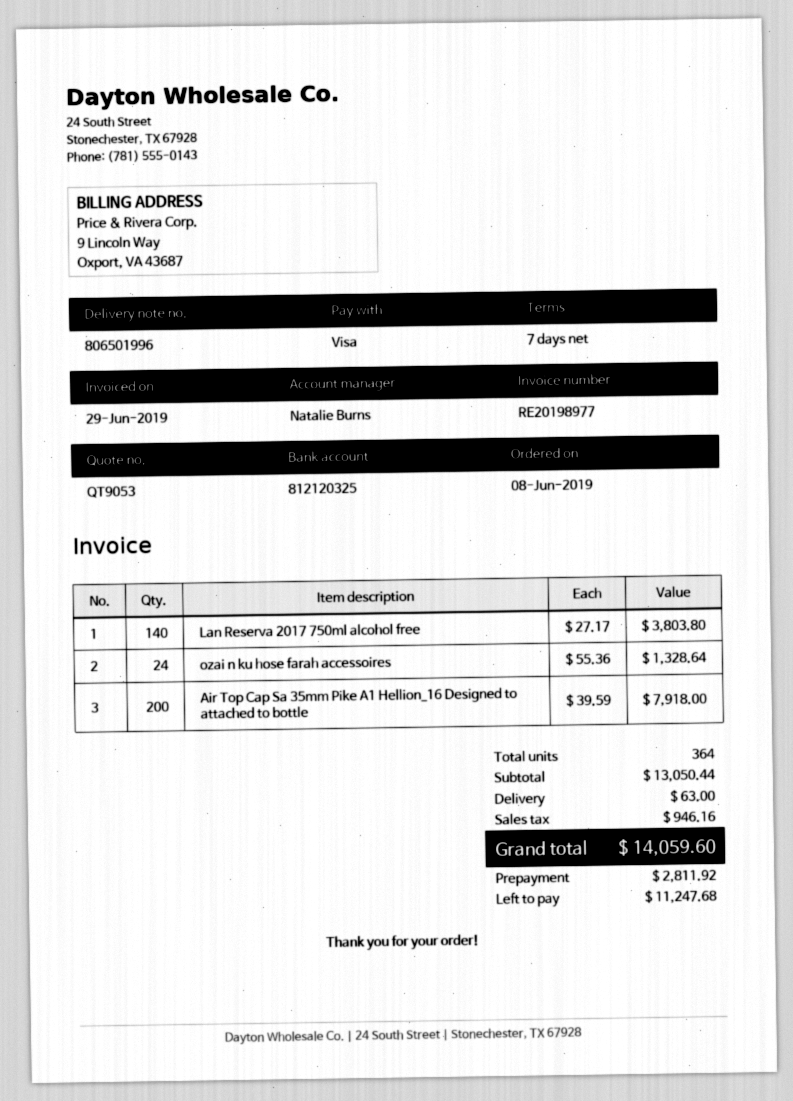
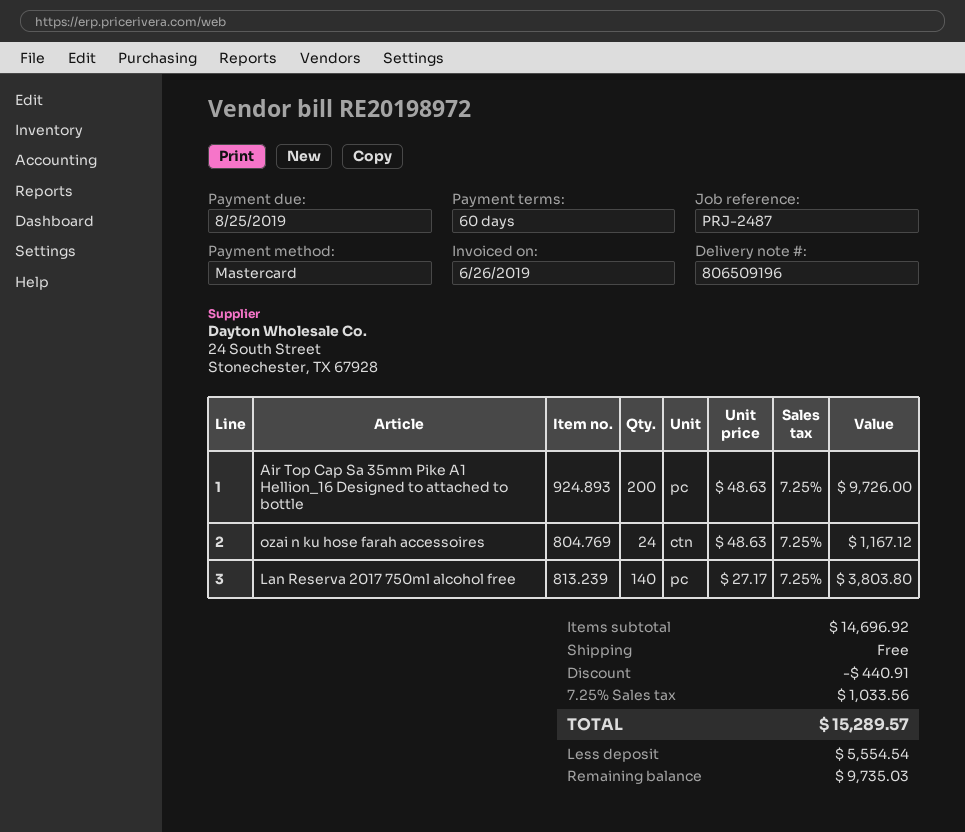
delivery note number: 806501996 -> 806509196
invoice number: RE20198977 -> RE20198972
invoice date: 2019-06-29 -> 2019-06-26
payment terms: 7 days -> 60 days
payment method: Visa -> Mastercard
ozai n ku hose farah accessoires: 24 x 55.36 = 1328.64 -> 24 x 48.63 = 1167.12
Air Top Cap Sa 35mm Pike A1 Hellion_16 Designed to attached to bottle: 200 x 39.59 = 7918.00 -> 200 x 48.63 = 9726.00
subtotal: 13050.44 -> 14696.92
discount: none -> 440.91
shipping: 63.00 -> 0.00
tax: 946.16 -> 1033.56
total: 14059.60 -> 15289.57
deposit: 2811.92 -> 5554.54
balance: 11247.68 -> 9735.03

